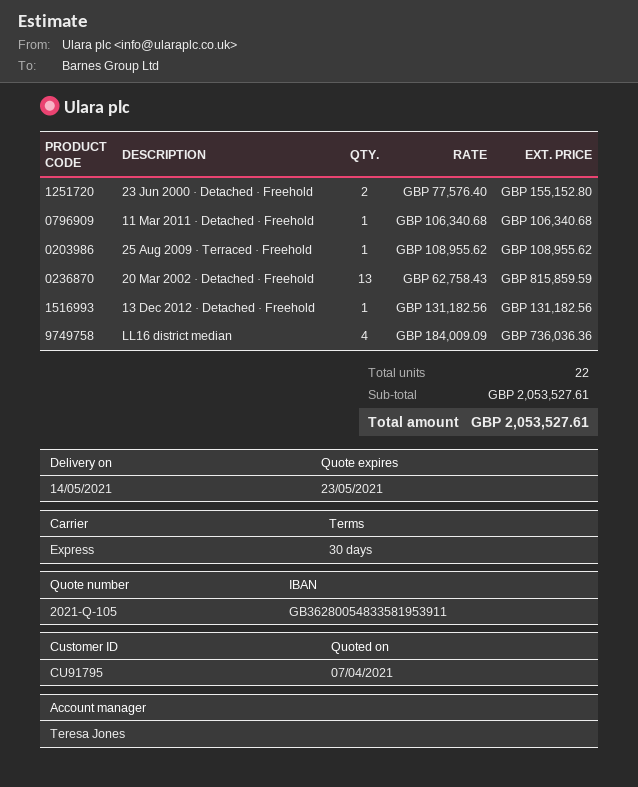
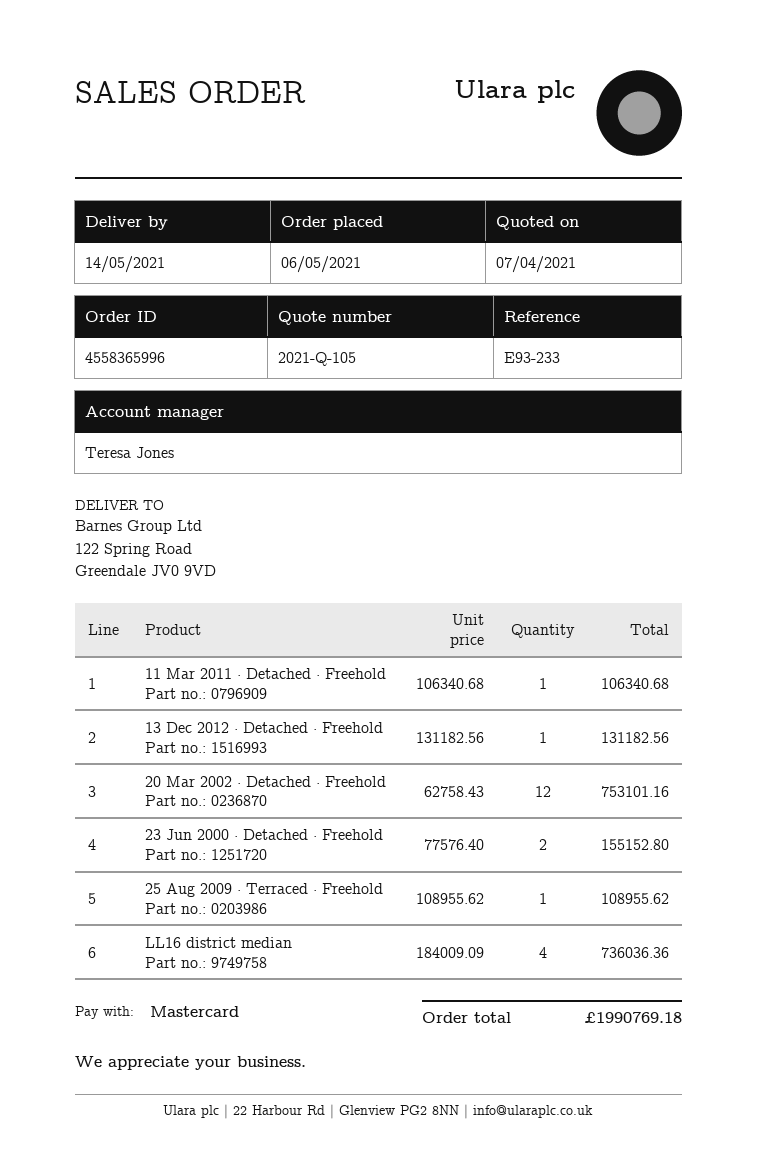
20 Mar 2002 · Detached · Freehold: 13 x 62758.43 = 815859.59 -> 12 x 62758.43 = 753101.16
total: 2053527.61 -> 1990769.18

